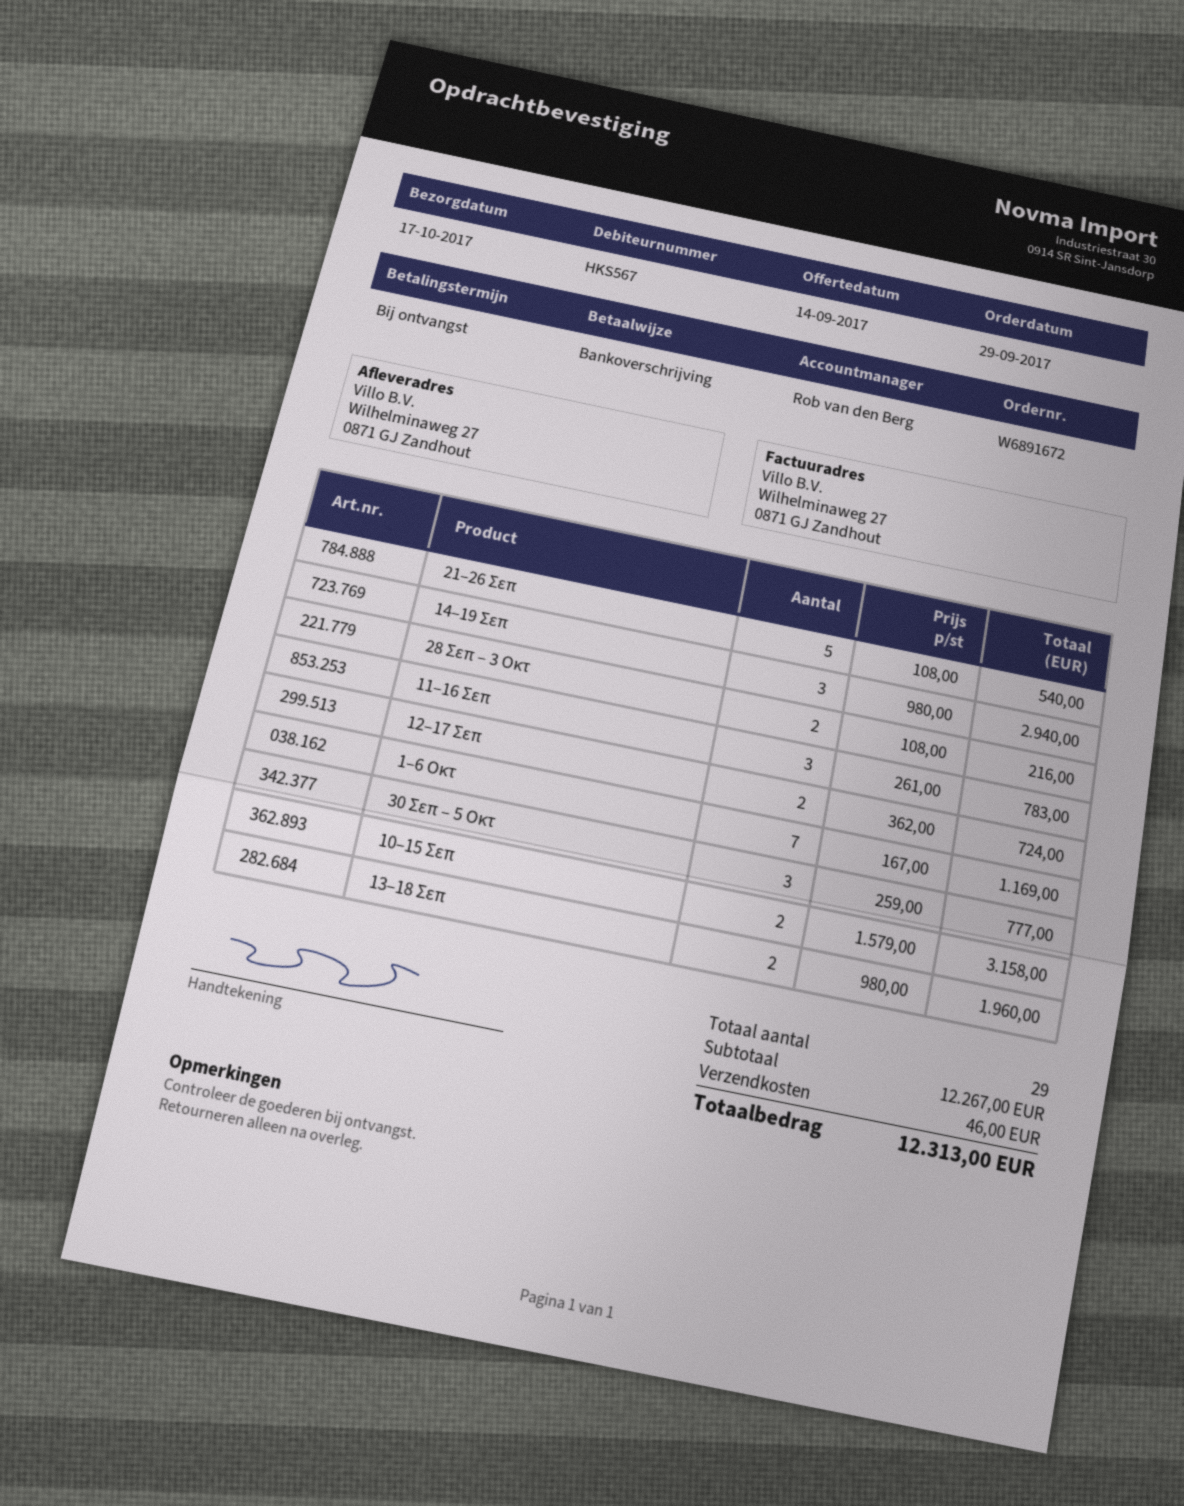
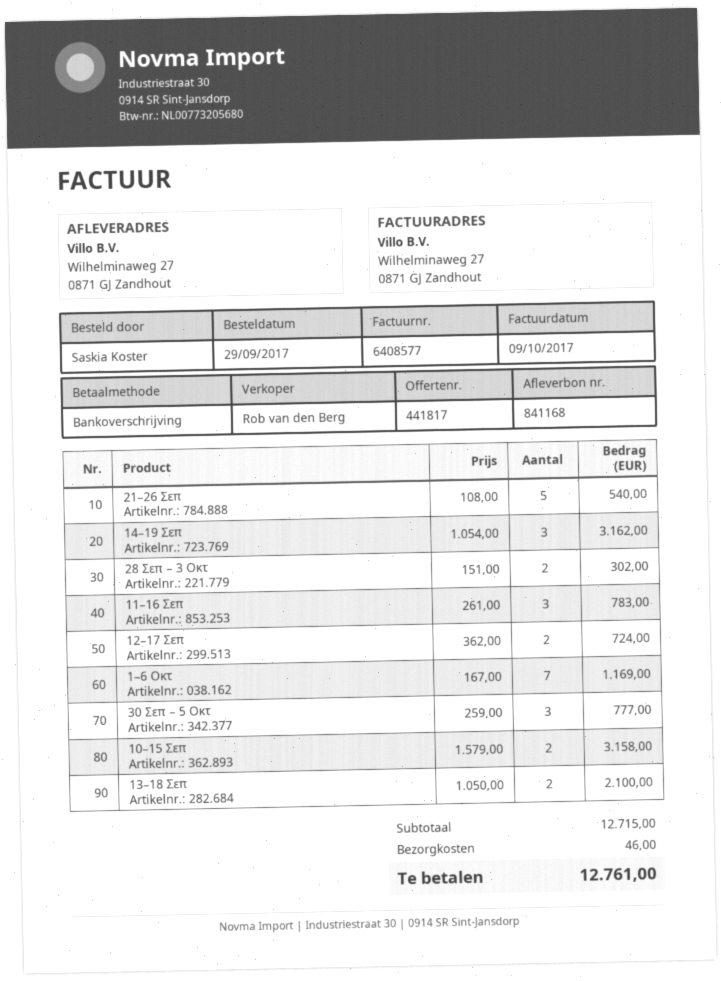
14–19 Σεπ: 3 x 980.00 = 2940.00 -> 3 x 1054.00 = 3162.00
28 Σεπ – 3 Οκτ: 2 x 108.00 = 216.00 -> 2 x 151.00 = 302.00
13–18 Σεπ: 2 x 980.00 = 1960.00 -> 2 x 1050.00 = 2100.00
subtotal: 12267.00 -> 12715.00
total: 12313.00 -> 12761.00

